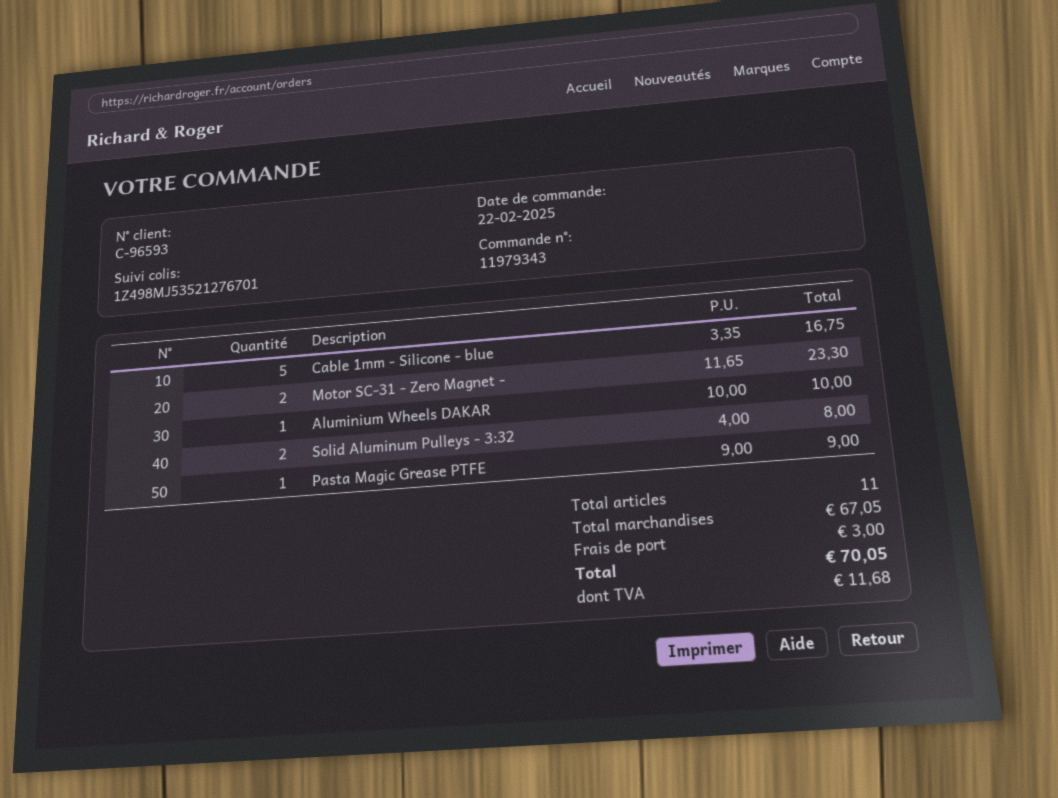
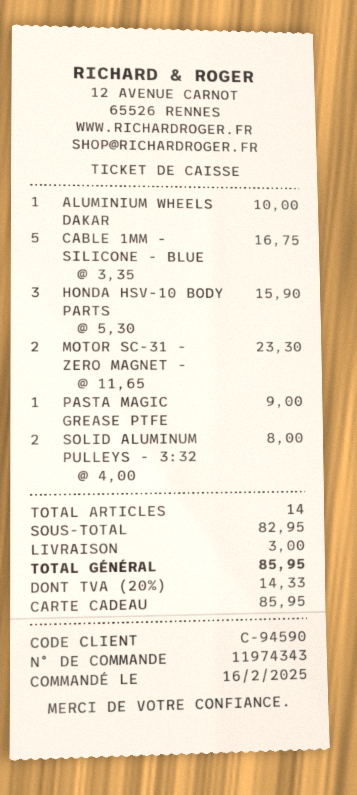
order number: 11979343 -> 11974343
order date: 2025-02-22 -> 2025-02-16
customer number: C-96593 -> C-94590
HONDA HSV-10 BODY PARTS: none -> 3 x 5.30 = 15.90
total quantity: 11 -> 14
subtotal: 67.05 -> 82.95
tax: 11.68 -> 14.33
total: 70.05 -> 85.95

